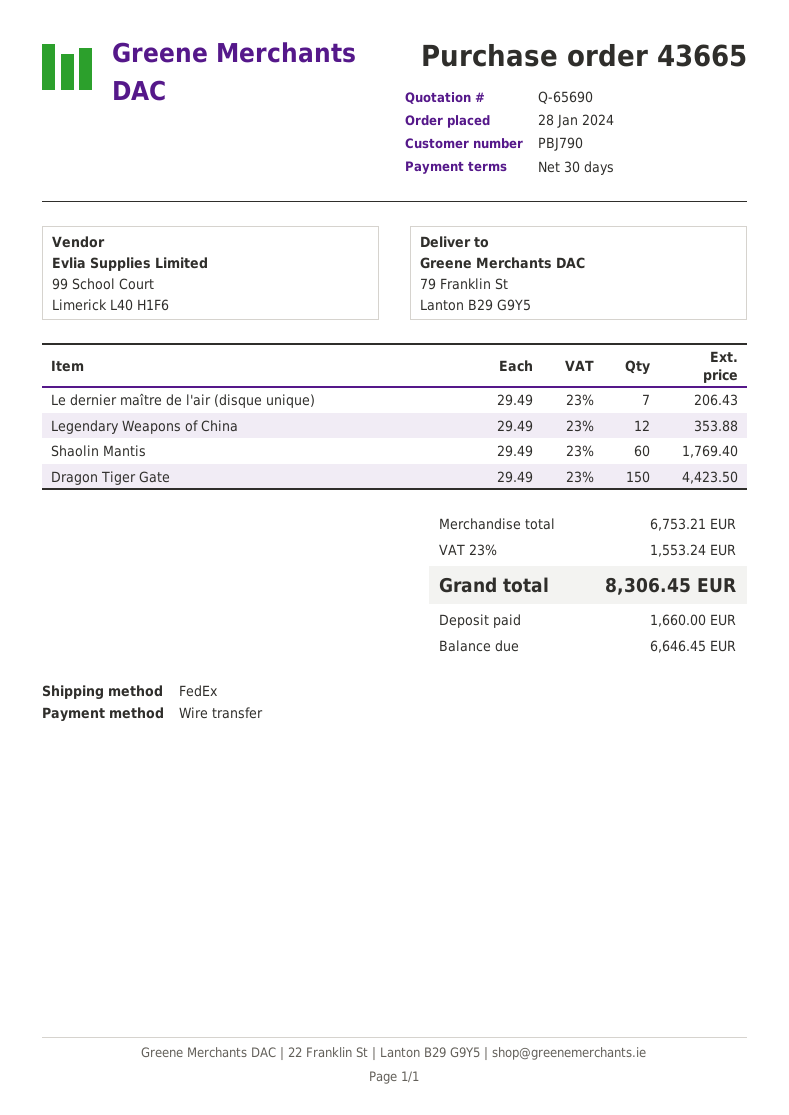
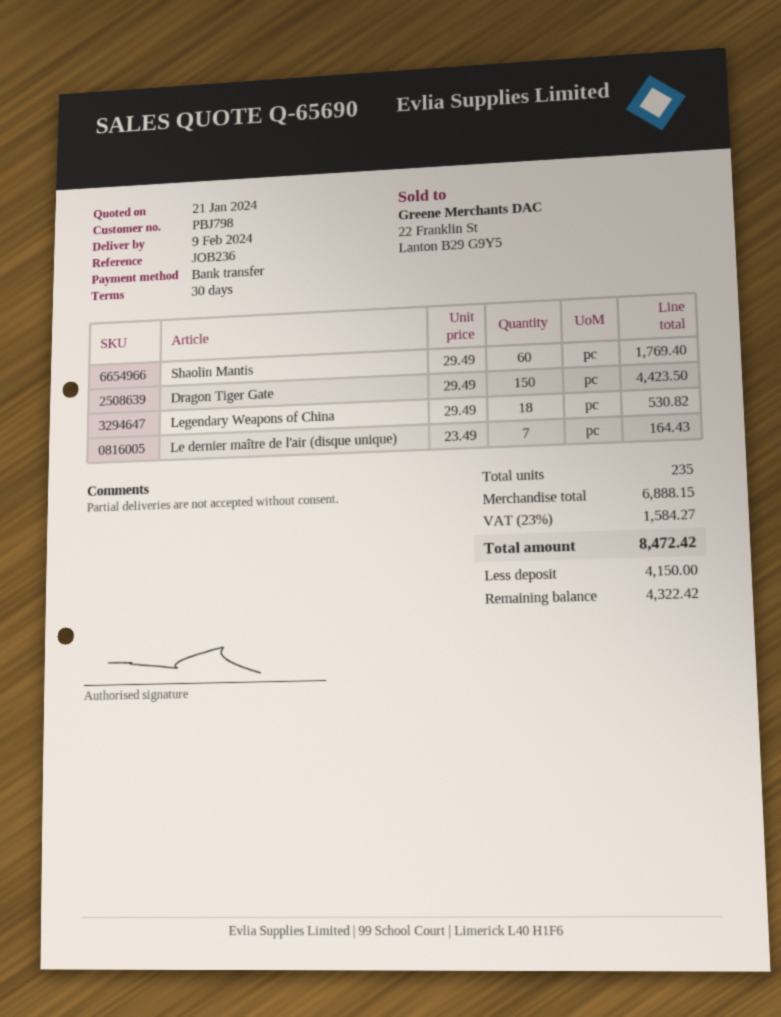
customer number: PBJ790 -> PBJ798
Le dernier maître de l'air (disque unique): 7 x 29.49 = 206.43 -> 7 x 23.49 = 164.43
Legendary Weapons of China: 12 x 29.49 = 353.88 -> 18 x 29.49 = 530.82
subtotal: 6753.21 -> 6888.15
tax: 23% = 1553.24 -> 23% = 1584.27
total: 8306.45 -> 8472.42
deposit: 1660.00 -> 4150.00
balance: 6646.45 -> 4322.42

